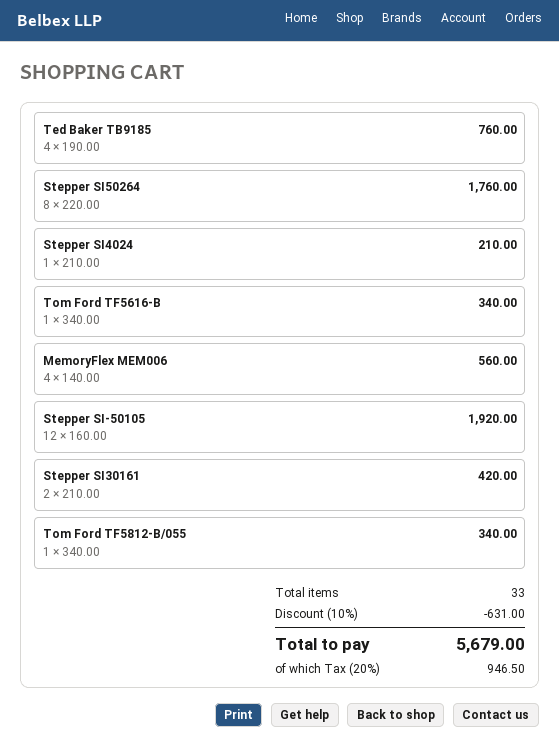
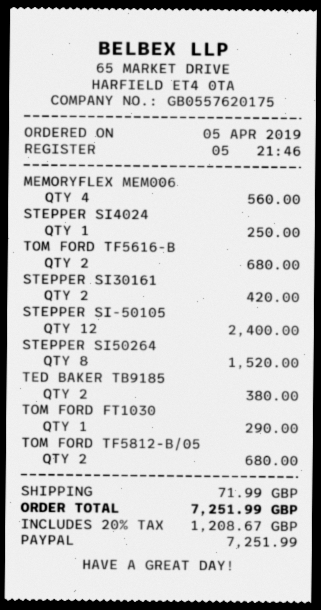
Ted Baker TB9185: 4 for 760.00 -> 2 for 380.00
Stepper SI50264: 8 for 1760.00 -> 8 for 1520.00
Stepper SI4024: 1 for 210.00 -> 1 for 250.00
Tom Ford TF5616-B: 1 for 340.00 -> 2 for 680.00
Stepper SI-50105: 12 for 1920.00 -> 12 for 2400.00
Tom Ford TF5812-B/055: 1 for 340.00 -> 2 for 680.00
TOM FORD FT1030: none -> 1 for 290.00
discount: 10% = 631.00 -> none
shipping: none -> 71.99
tax: 20% = 946.50 -> 20% = 1208.67
total: 5679.00 -> 7251.99

